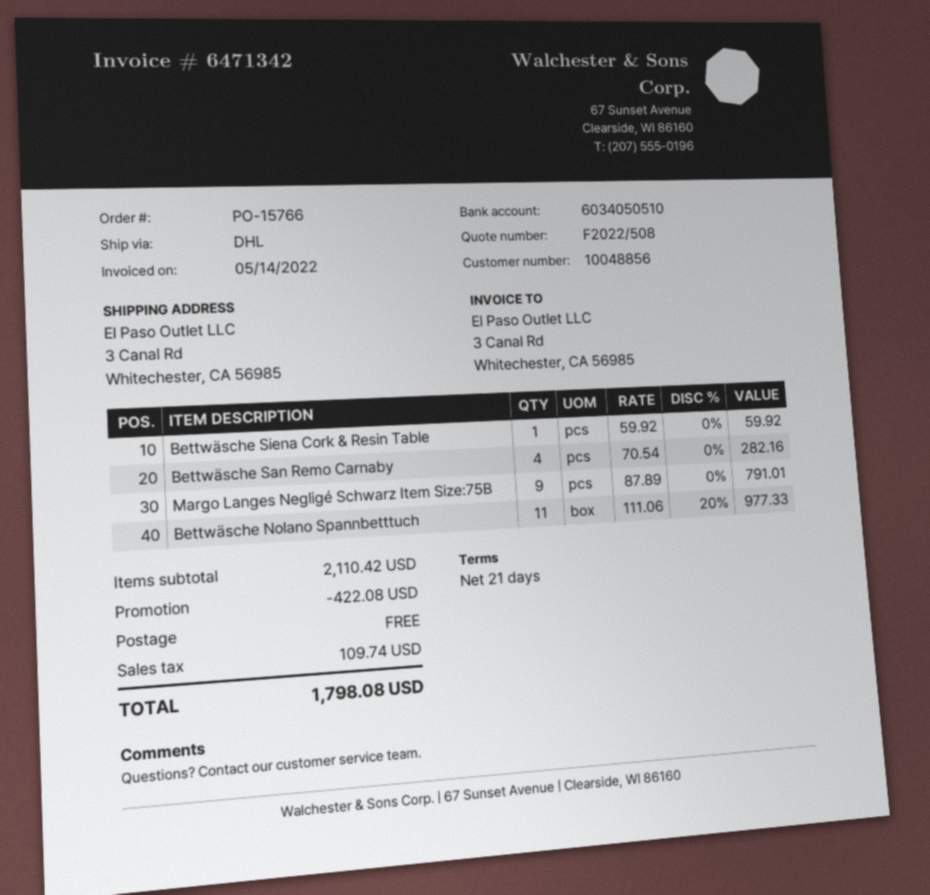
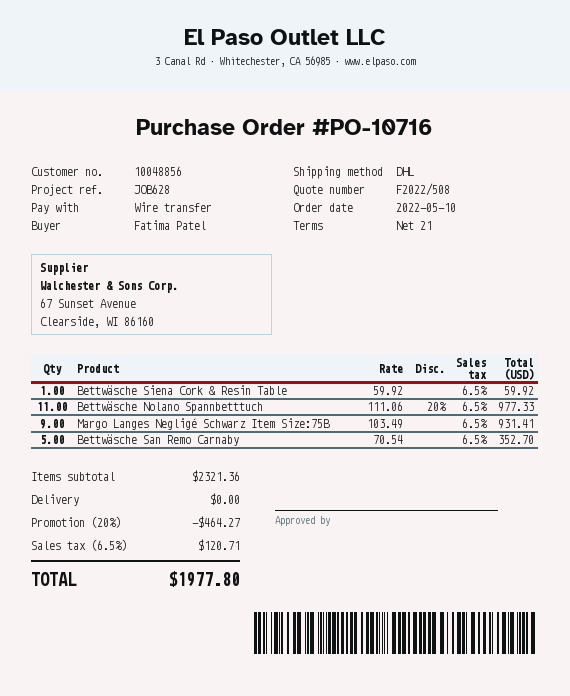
order number: PO-15766 -> PO-10716
Bettwäsche San Remo Carnaby: 4 x 70.54 = 282.16 -> 5 x 70.54 = 352.70
Margo Langes Negligé Schwarz Item Size:75B: 9 x 87.89 = 791.01 -> 9 x 103.49 = 931.41
subtotal: 2110.42 -> 2321.36
discount: 422.08 -> 464.27
tax: 109.74 -> 120.71
total: 1798.08 -> 1977.80

